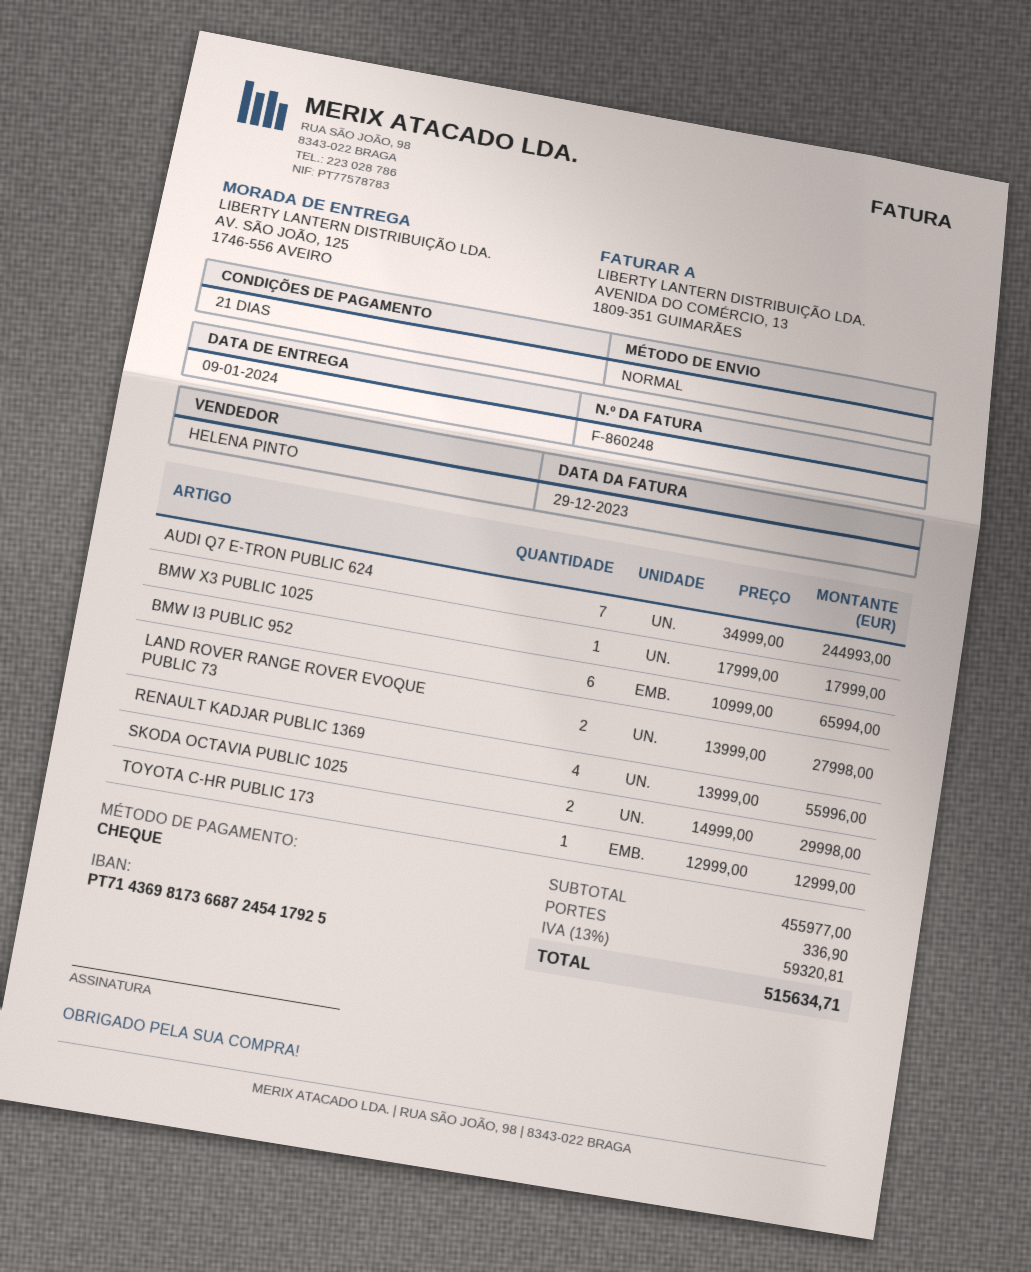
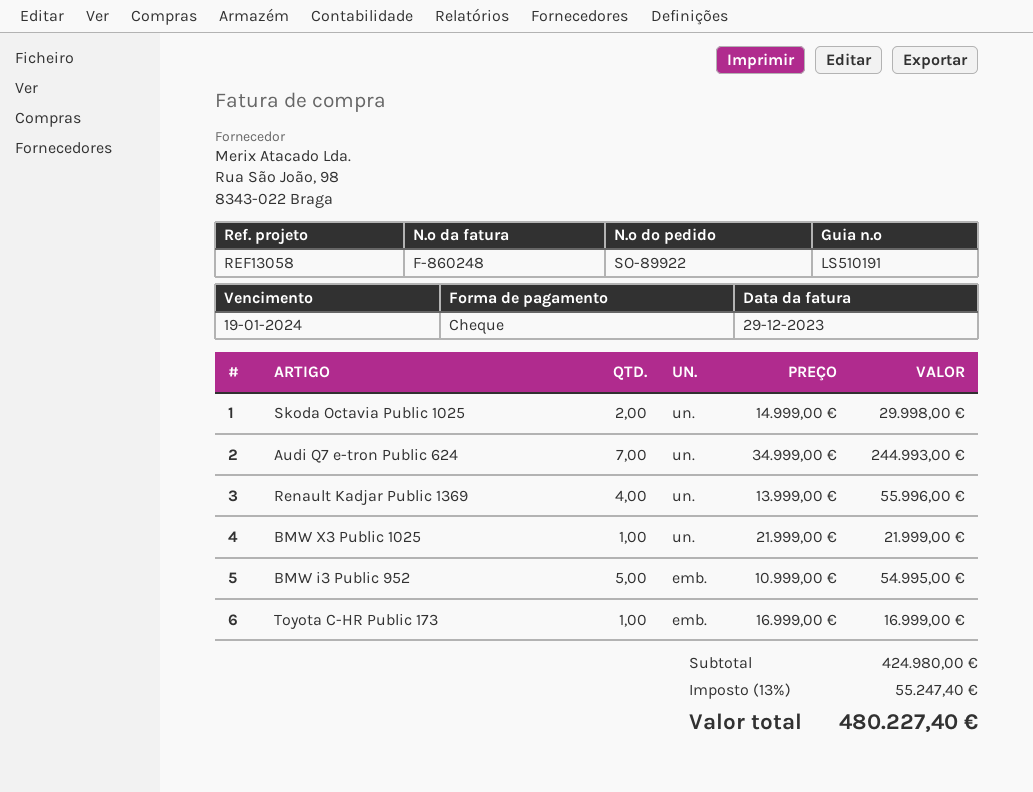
BMW X3 PUBLIC 1025: 1 x 17999.00 = 17999.00 -> 1 x 21999.00 = 21999.00
BMW I3 PUBLIC 952: 6 x 10999.00 = 65994.00 -> 5 x 10999.00 = 54995.00
LAND ROVER RANGE ROVER EVOQUE PUBLIC 73: 2 x 13999.00 = 27998.00 -> none
TOYOTA C-HR PUBLIC 173: 1 x 12999.00 = 12999.00 -> 1 x 16999.00 = 16999.00
subtotal: 455977.00 -> 424980.00
shipping: 336.90 -> none
tax: 13% = 59320.81 -> 13% = 55247.40
total: 515634.71 -> 480227.40

